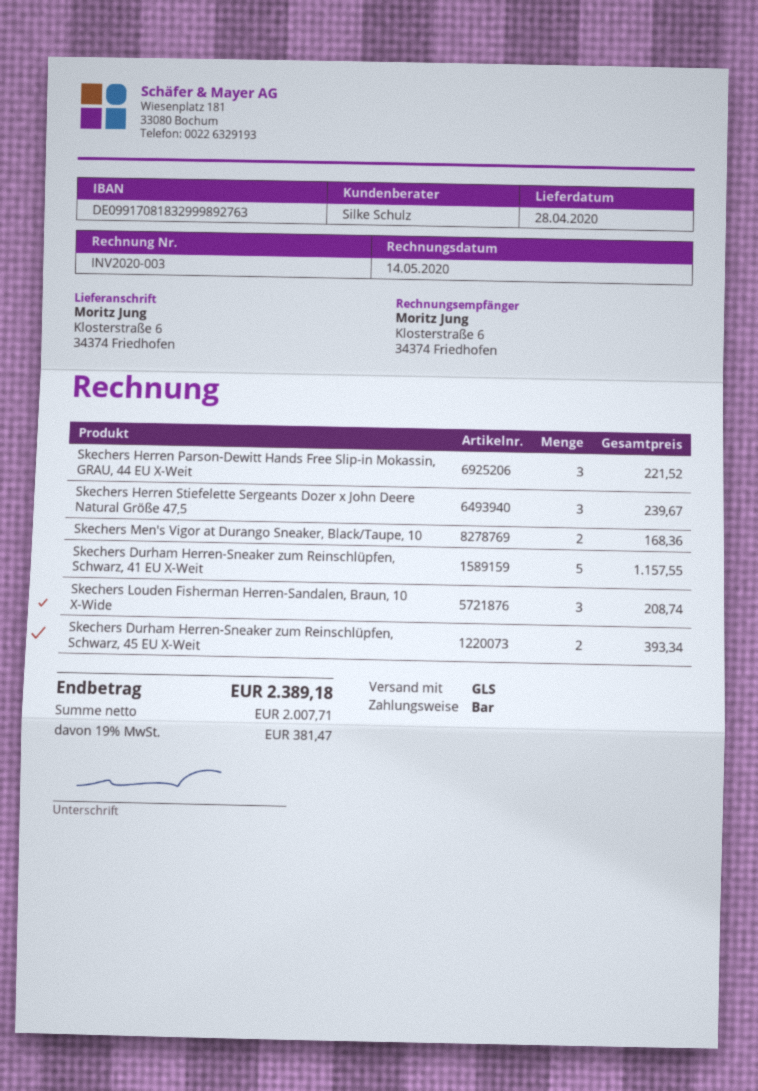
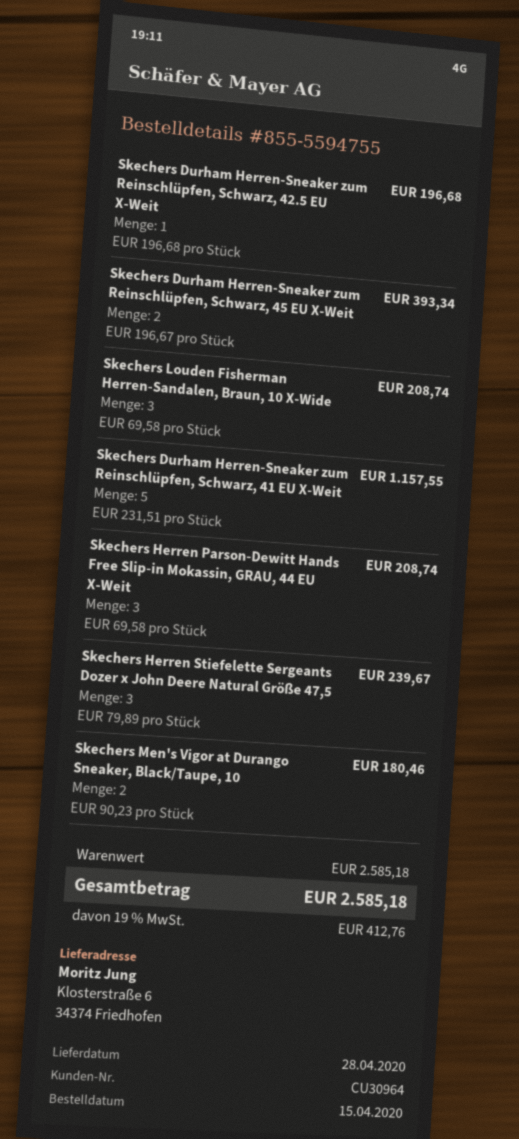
Skechers Herren Parson-Dewitt Hands Free Slip-in Mokassin, GRAU, 44 EU X-Weit: 3 for 221.52 -> 3 for 208.74
Skechers Men's Vigor at Durango Sneaker, Black/Taupe, 10: 2 for 168.36 -> 2 for 180.46
Skechers Durham Herren-Sneaker zum Reinschlüpfen, Schwarz, 42.5 EU X-Weit: none -> 1 for 196.68
tax: 19% = 381.47 -> 19% = 412.76
total: 2389.18 -> 2585.18

